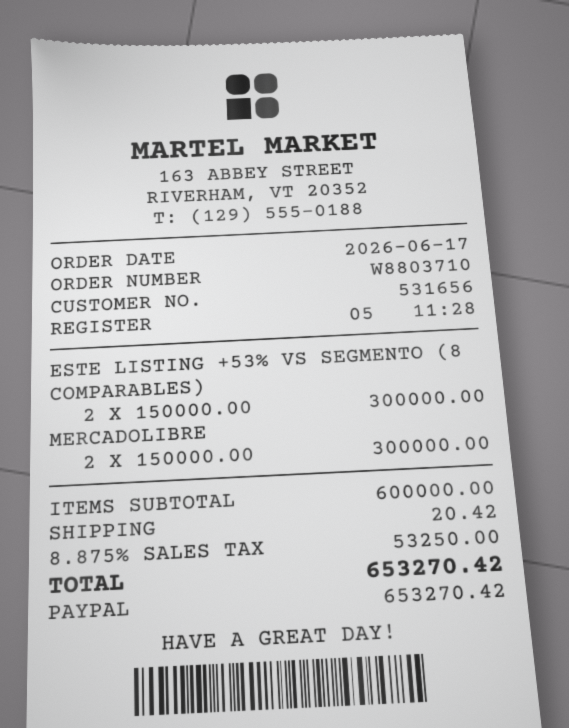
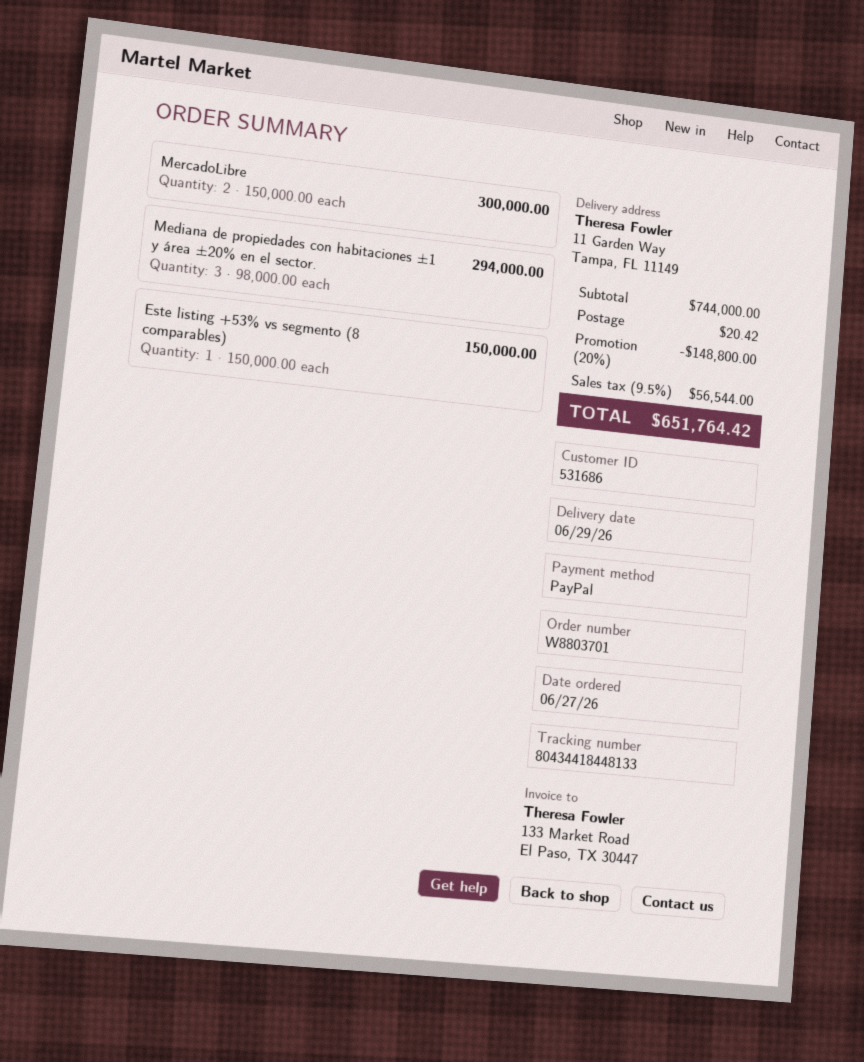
order number: W8803710 -> W8803701
order date: 2026-06-17 -> 2026-06-27
customer number: 531656 -> 531686
ESTE LISTING +53% VS SEGMENTO (8 COMPARABLES): 2 x 150000.00 = 300000.00 -> 1 x 150000.00 = 150000.00
Mediana de propiedades con habitaciones ±1 y área ±20% en el sector.: none -> 3 x 98000.00 = 294000.00
subtotal: 600000.00 -> 744000.00
discount: none -> 20% = 148800.00
tax: 8.875% = 53250.00 -> 9.5% = 56544.00
total: 653270.42 -> 651764.42

